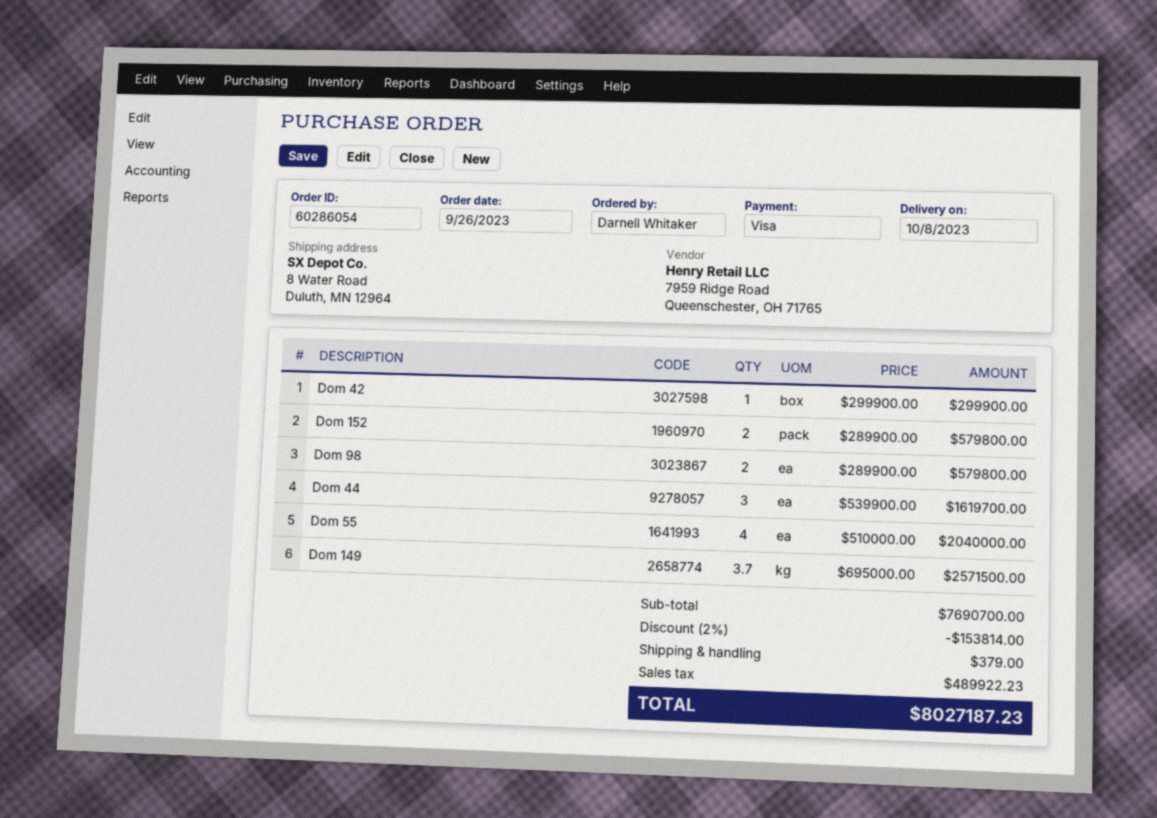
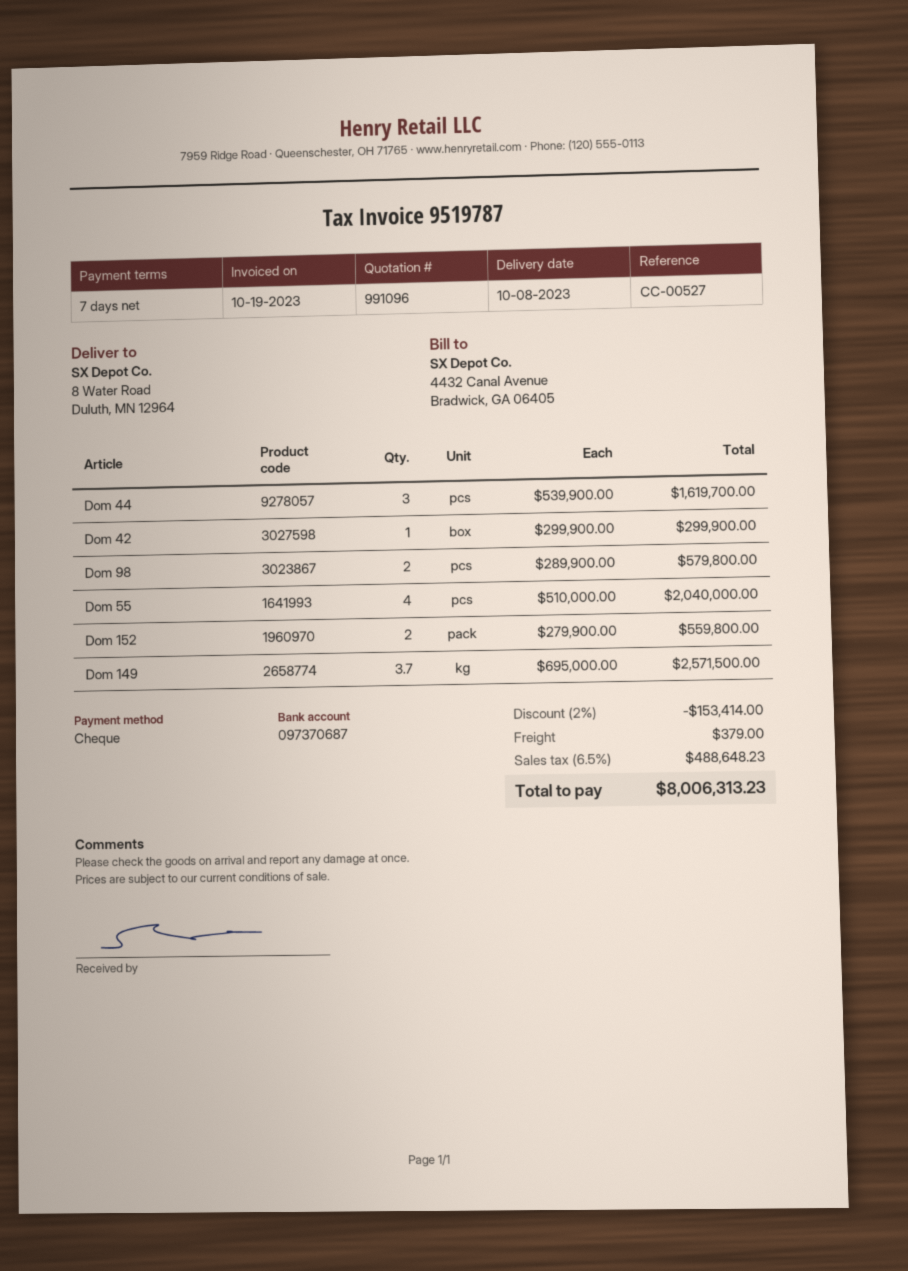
payment method: Visa -> cheque
Dom 152: 2 x 289900.00 = 579800.00 -> 2 x 279900.00 = 559800.00
discount: 2% = 153814.00 -> 2% = 153414.00
tax: 489922.23 -> 488648.23
total: 8027187.23 -> 8006313.23

